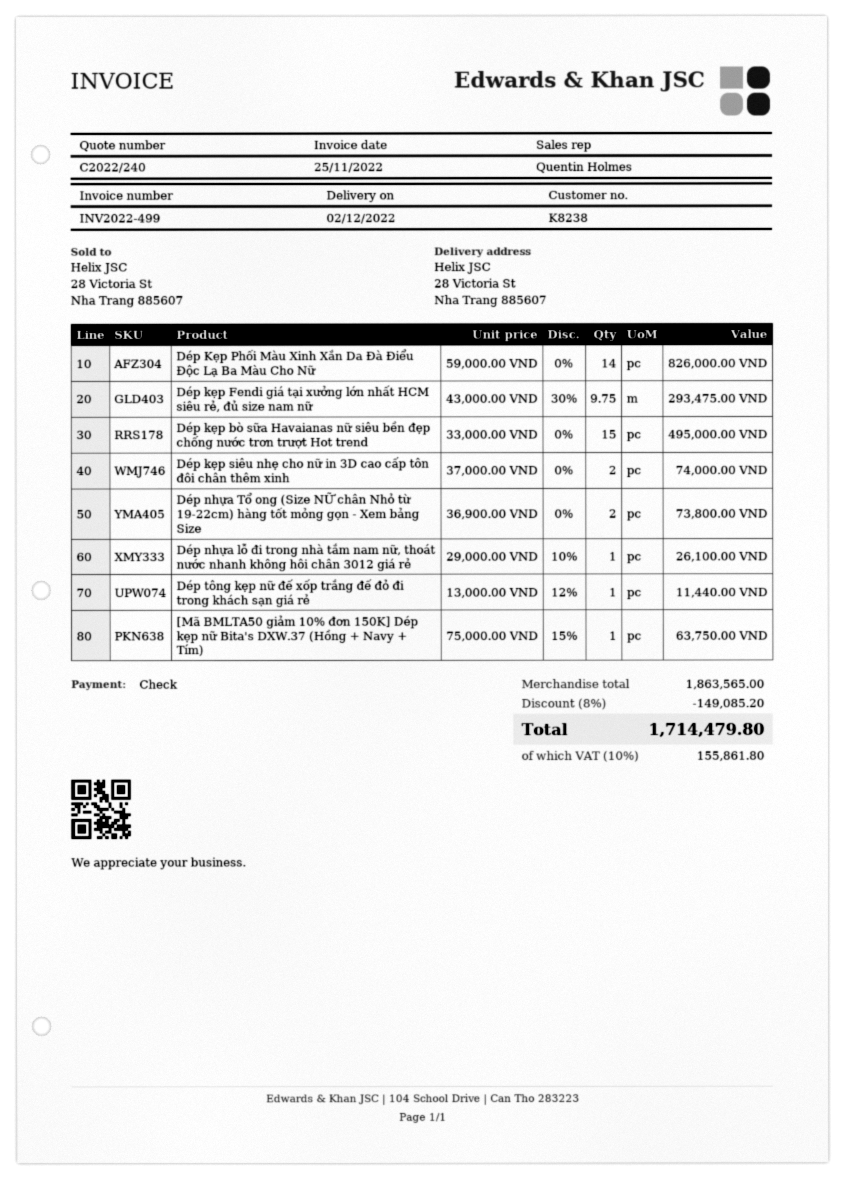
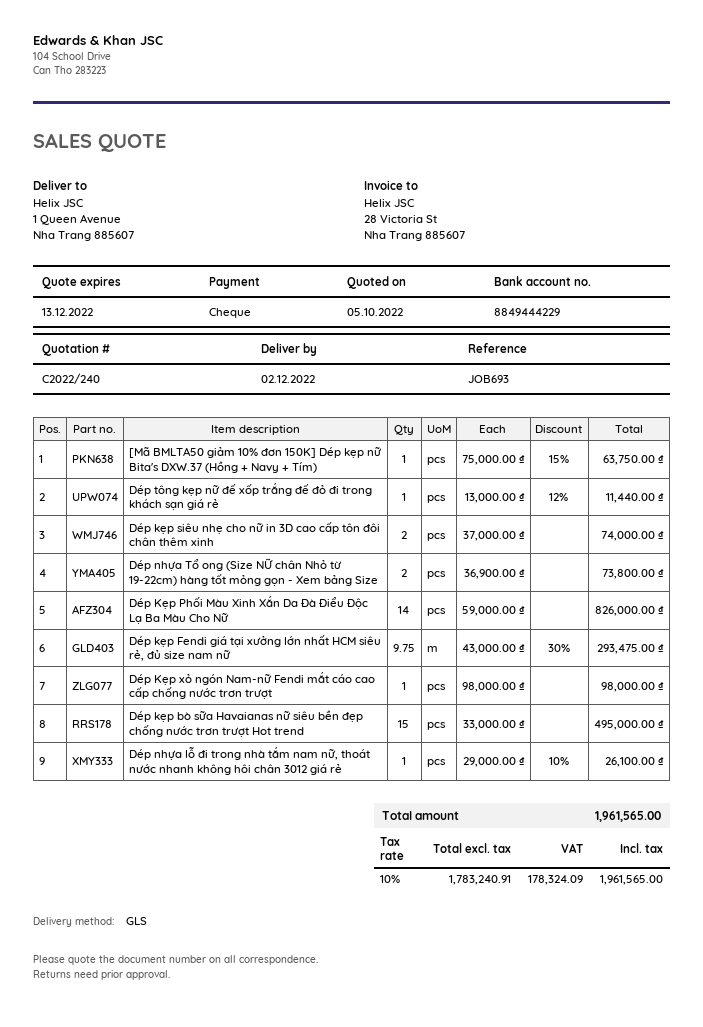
ship to: 28 Victoria St, Nha Trang 885607 -> 1 Queen Avenue, Nha Trang 885607
Dép Kẹp xỏ ngón Nam-nữ Fendi mắt cáo cao cấp chống nước trơn trượt: none -> 1 x 98000.00 = 98000.00
discount: 8% = 149085.20 -> none
tax: 10% = 155861.80 -> 10% = 178324.09
total: 1714479.80 -> 1961565.00

